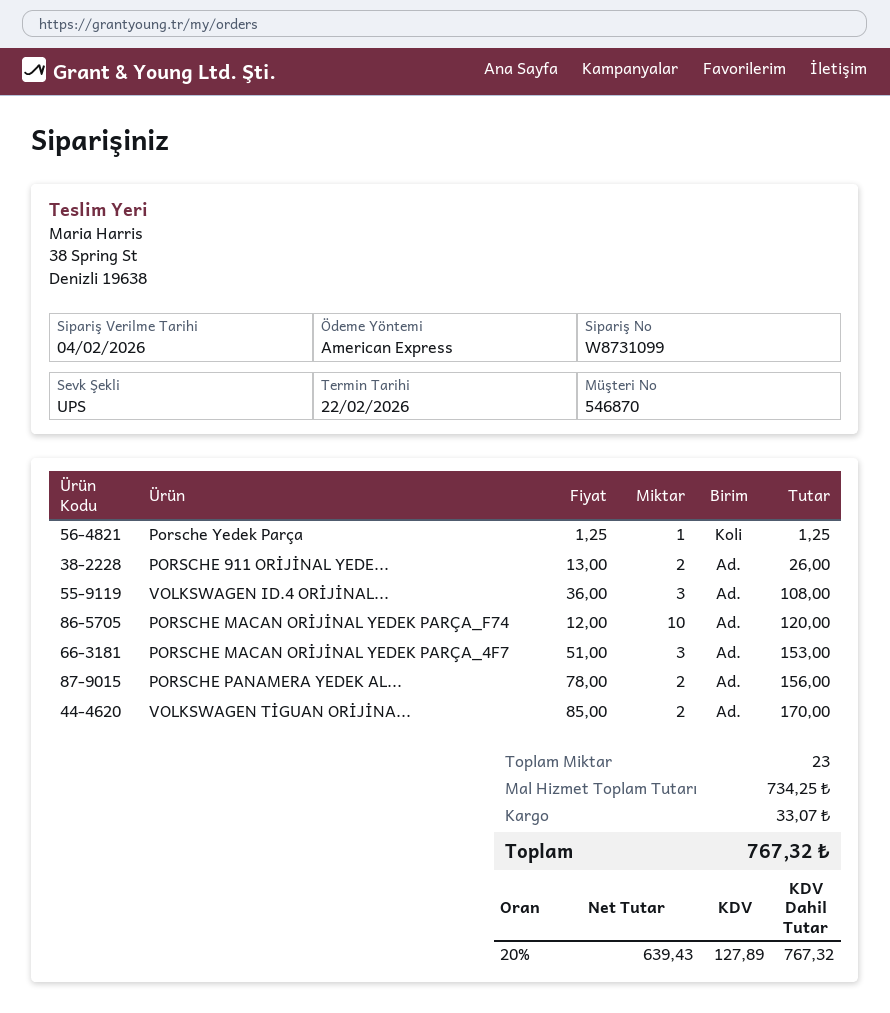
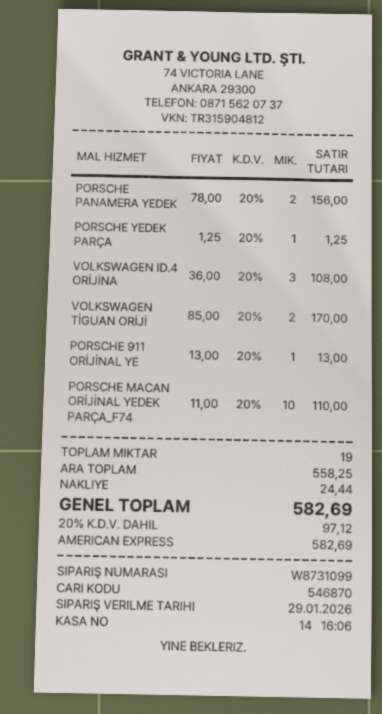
order date: 2026-02-04 -> 2026-01-29
PORSCHE 911 ORİJİNAL YEDE...: 2 x 13.00 = 26.00 -> 1 x 13.00 = 13.00
PORSCHE MACAN ORİJİNAL YEDEK PARÇA_F74: 10 x 12.00 = 120.00 -> 10 x 11.00 = 110.00
PORSCHE MACAN ORİJİNAL YEDEK PARÇA_4F7: 3 x 51.00 = 153.00 -> none
total quantity: 23 -> 19
subtotal: 734.25 -> 558.25
shipping: 33.07 -> 24.44
tax: 20% = 127.89 -> 20% = 97.12
total: 767.32 -> 582.69

